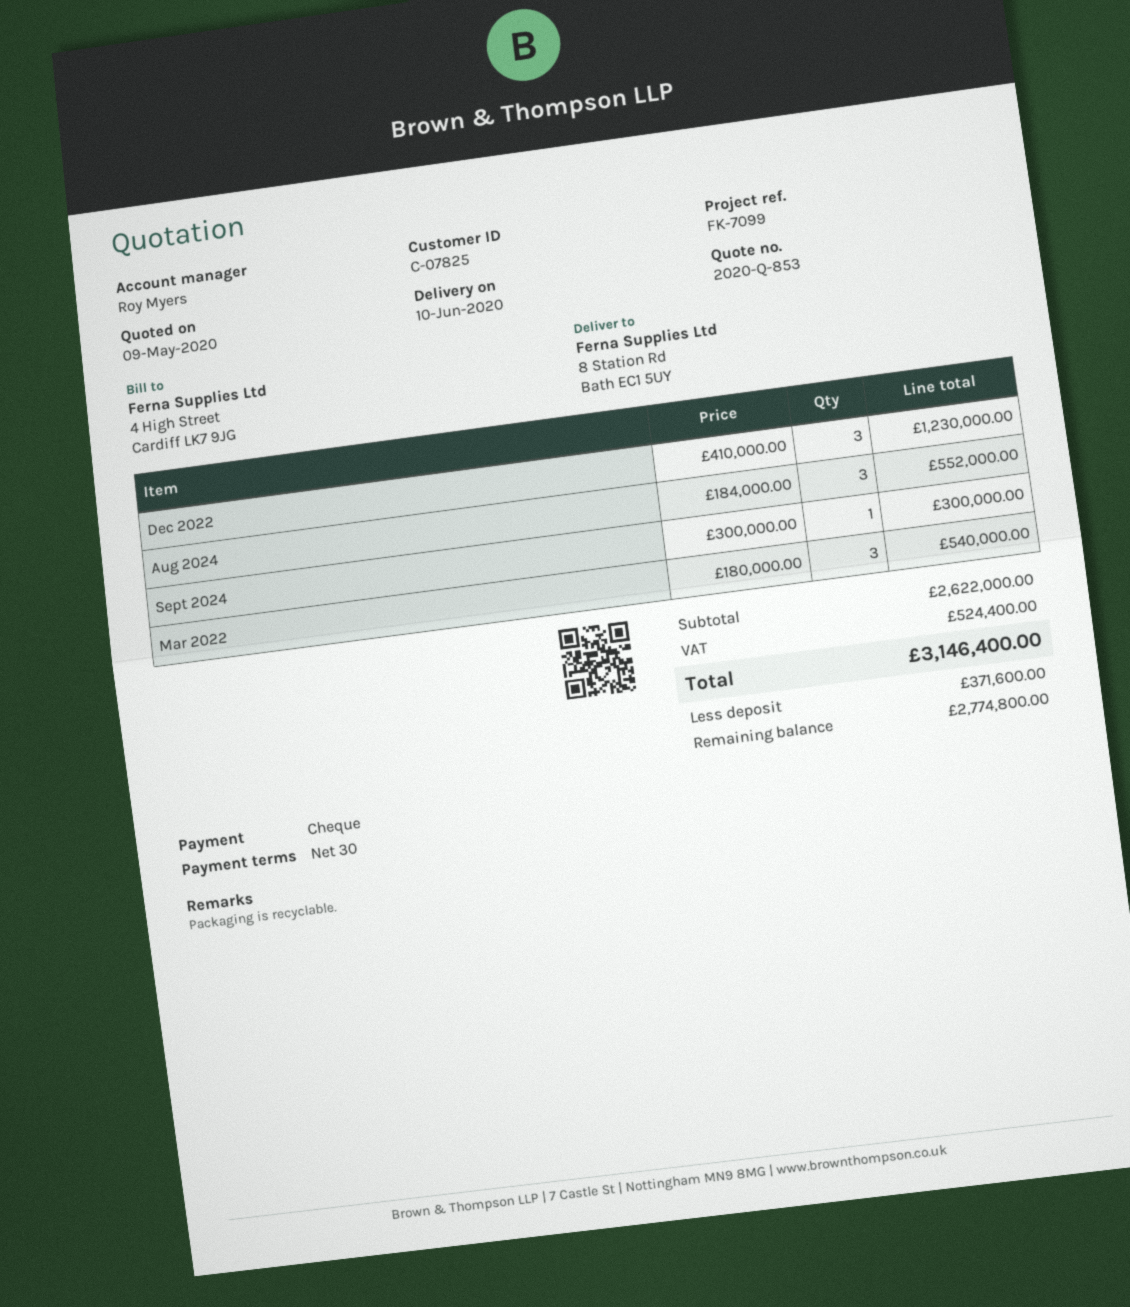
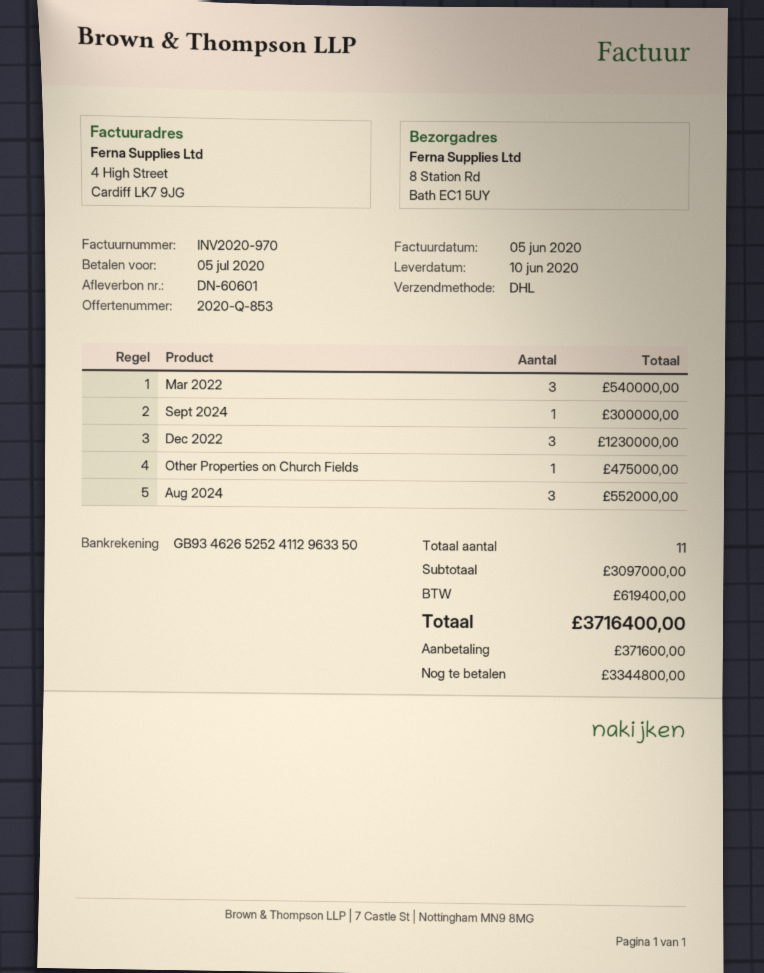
Other Properties on Church Fields: none -> 1 for 475000.00
subtotal: 2622000.00 -> 3097000.00
tax: 524400.00 -> 619400.00
total: 3146400.00 -> 3716400.00
balance: 2774800.00 -> 3344800.00

